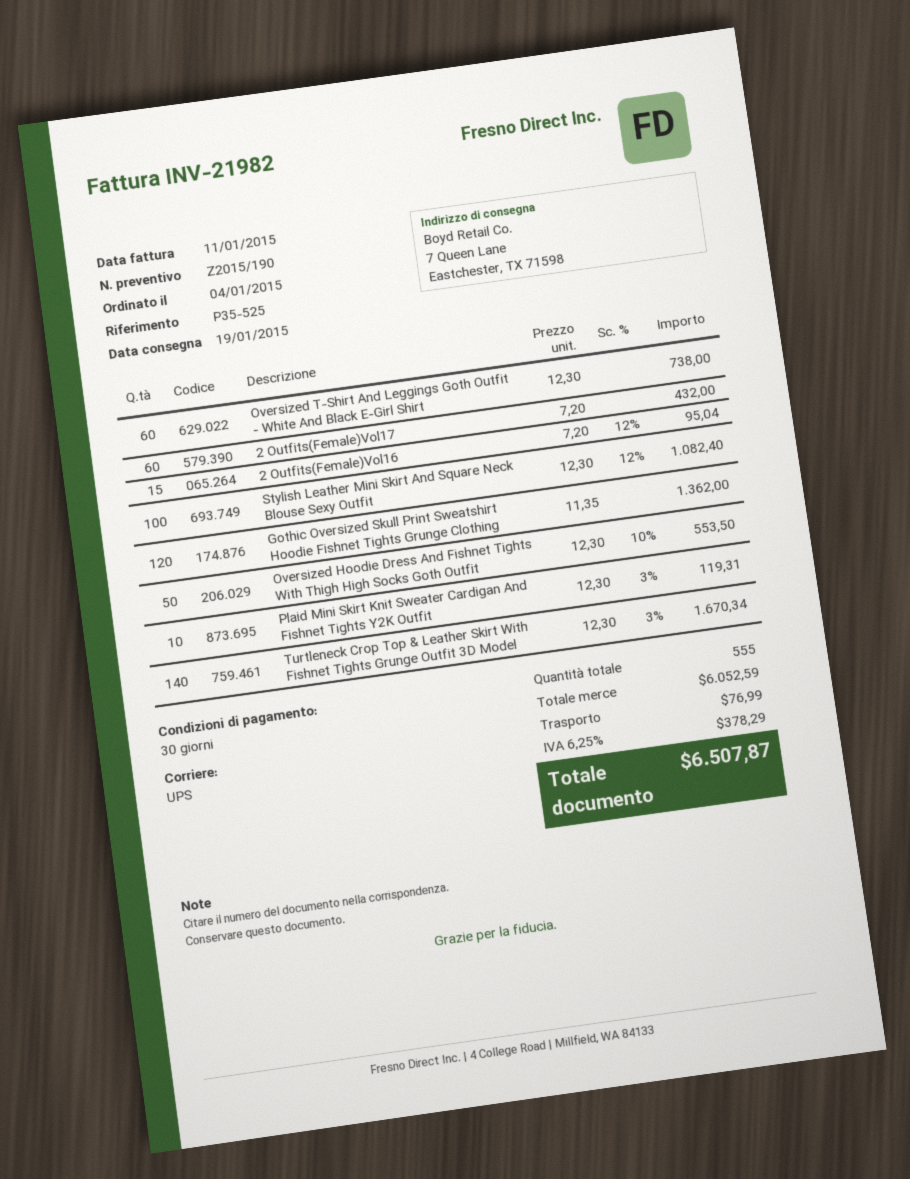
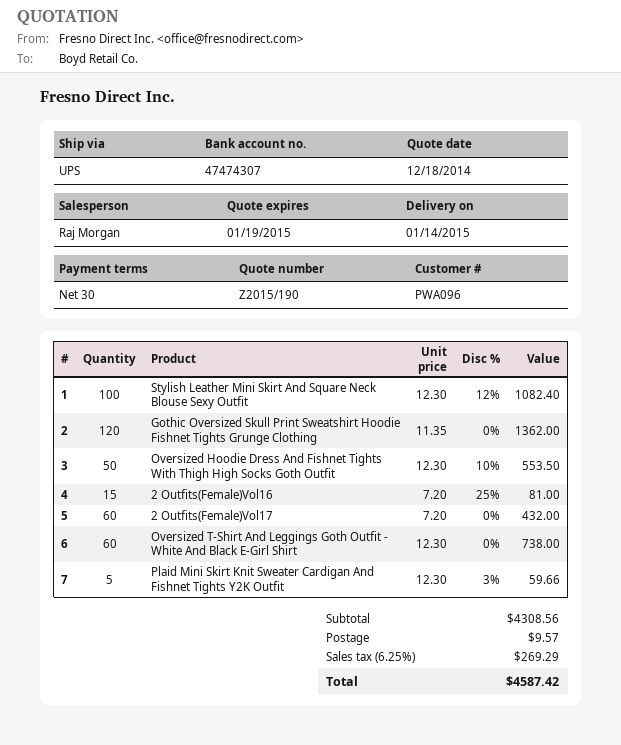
delivery date: 2015-01-19 -> 2015-01-14
2 Outfits(Female)Vol16: 15 x 7.20 - 12% = 95.04 -> 15 x 7.20 - 25% = 81.00
Plaid Mini Skirt Knit Sweater Cardigan And Fishnet Tights Y2K Outfit: 10 x 12.30 - 3% = 119.31 -> 5 x 12.30 - 3% = 59.66
Turtleneck Crop Top & Leather Skirt With Fishnet Tights Grunge Outfit 3D Model: 140 x 12.30 - 3% = 1670.34 -> none
subtotal: 6052.59 -> 4308.56
shipping: 76.99 -> 9.57
tax: 6.25% = 378.29 -> 6.25% = 269.29
total: 6507.87 -> 4587.42

